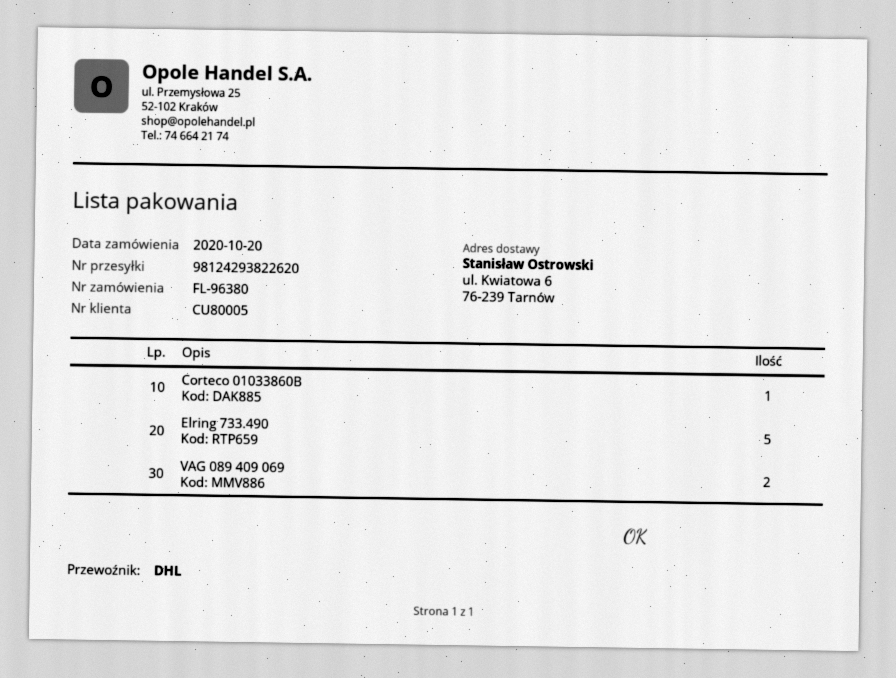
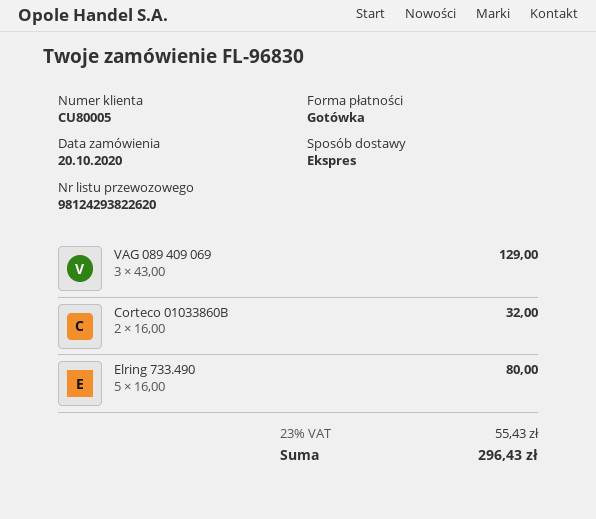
order number: FL-96380 -> FL-96830
shipping method: DHL -> express
Corteco 01033860B: 1 -> 2
VAG 089 409 069: 2 -> 3

